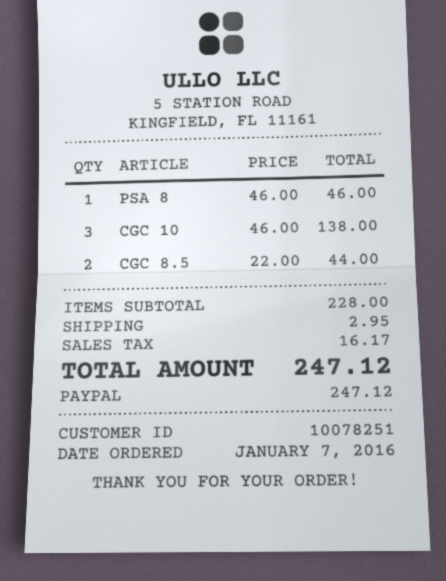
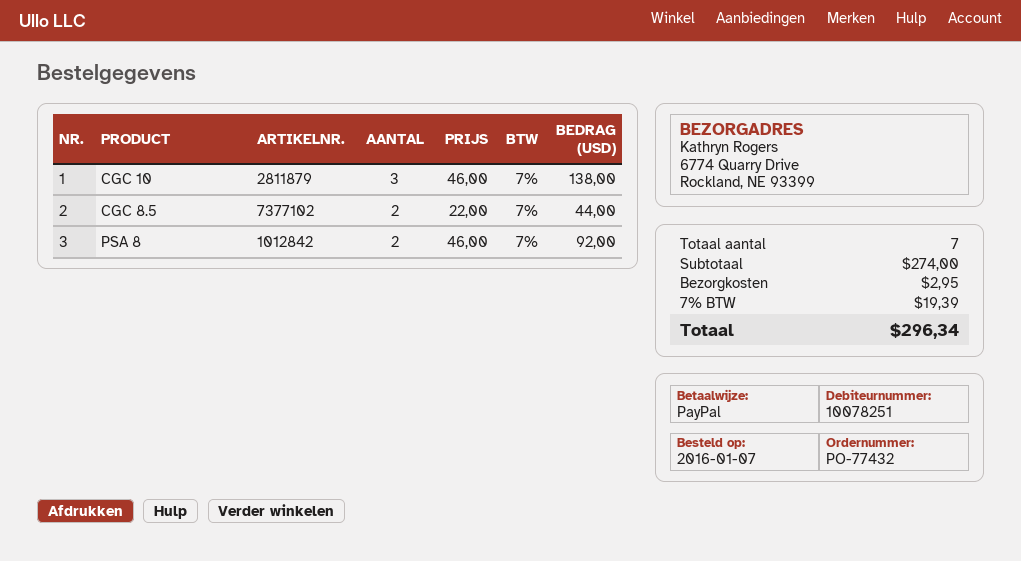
PSA 8: 1 x 46.00 = 46.00 -> 2 x 46.00 = 92.00
subtotal: 228.00 -> 274.00
tax: 16.17 -> 19.39
total: 247.12 -> 296.34

